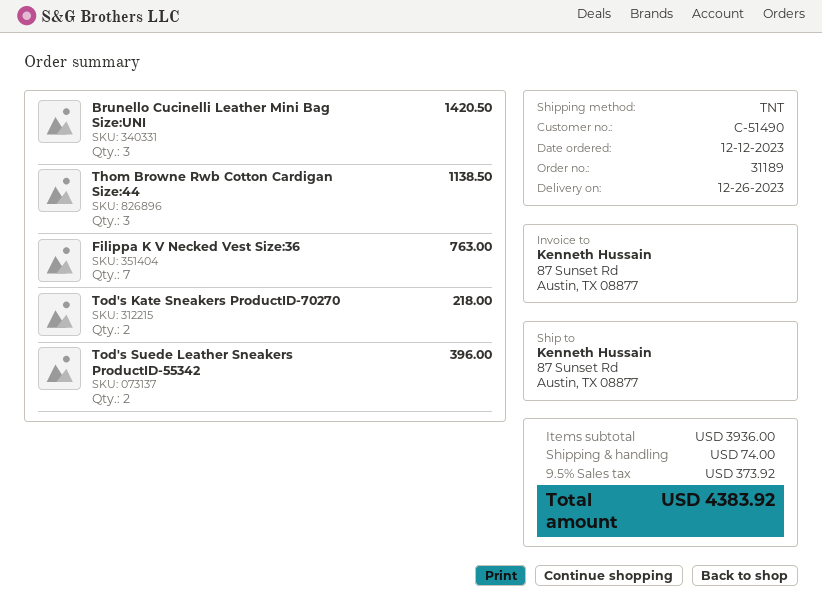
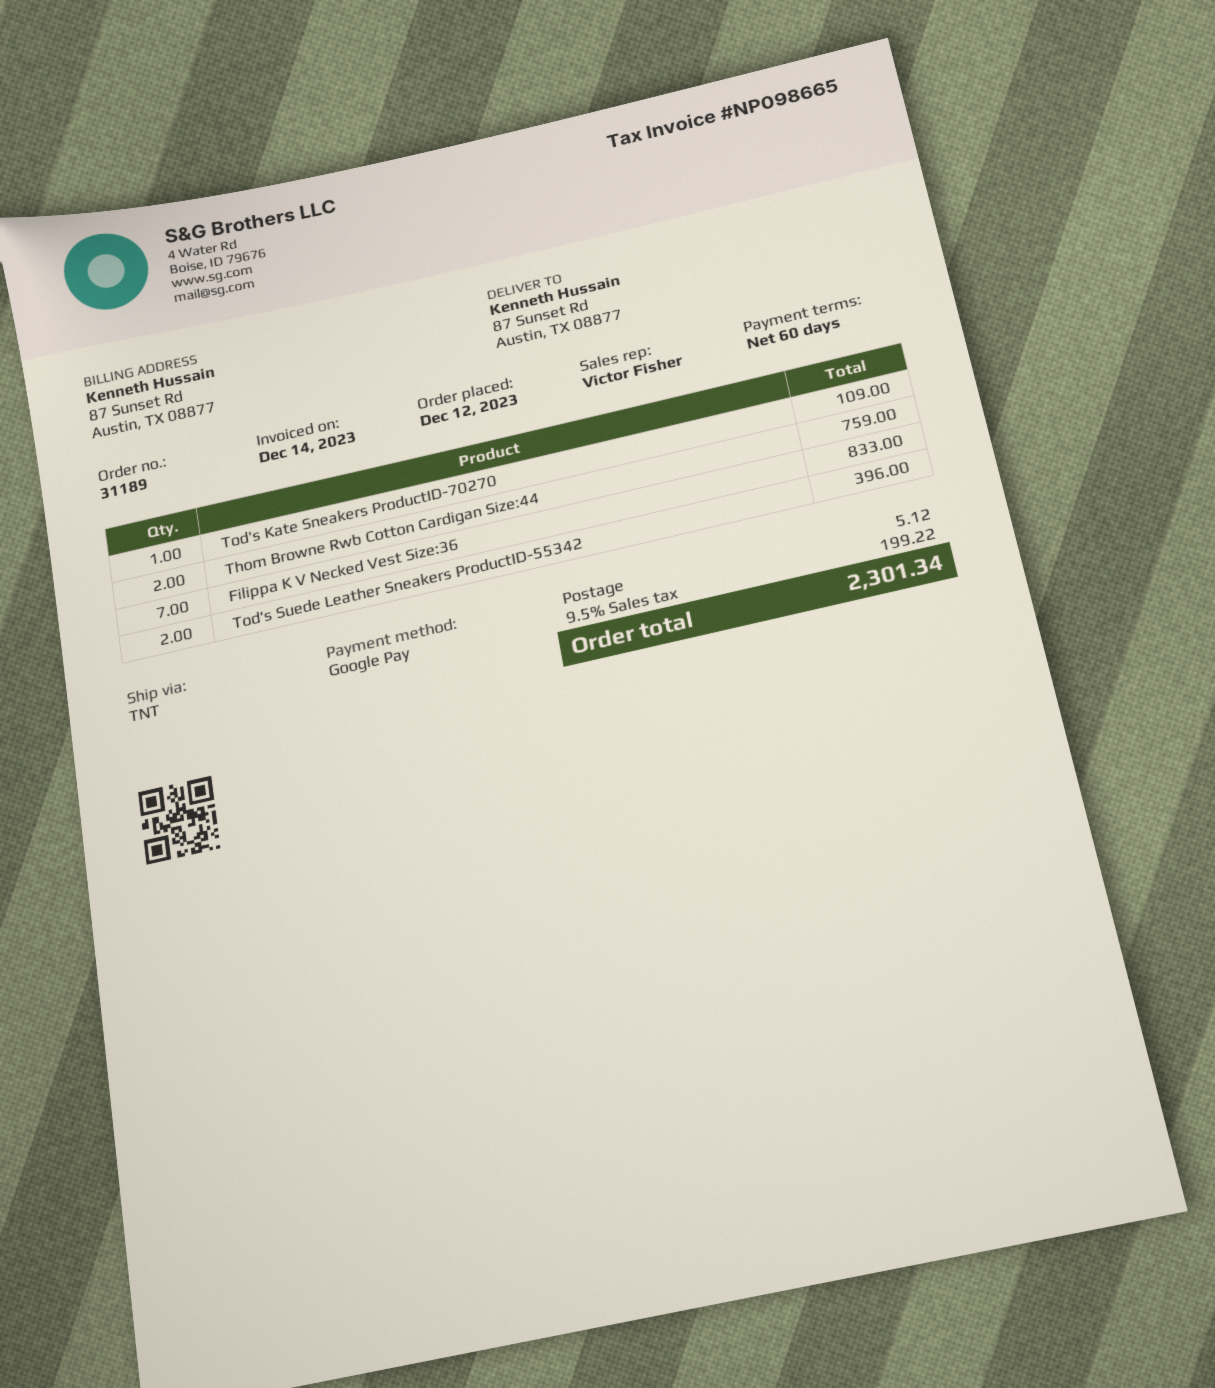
Brunello Cucinelli Leather Mini Bag Size:UNI: 3 for 1420.50 -> none
Thom Browne Rwb Cotton Cardigan Size:44: 3 for 1138.50 -> 2 for 759.00
Filippa K V Necked Vest Size:36: 7 for 763.00 -> 7 for 833.00
Tod's Kate Sneakers ProductID-70270: 2 for 218.00 -> 1 for 109.00
shipping: 74.00 -> 5.12
tax: 9.5% = 373.92 -> 9.5% = 199.22
total: 4383.92 -> 2301.34

